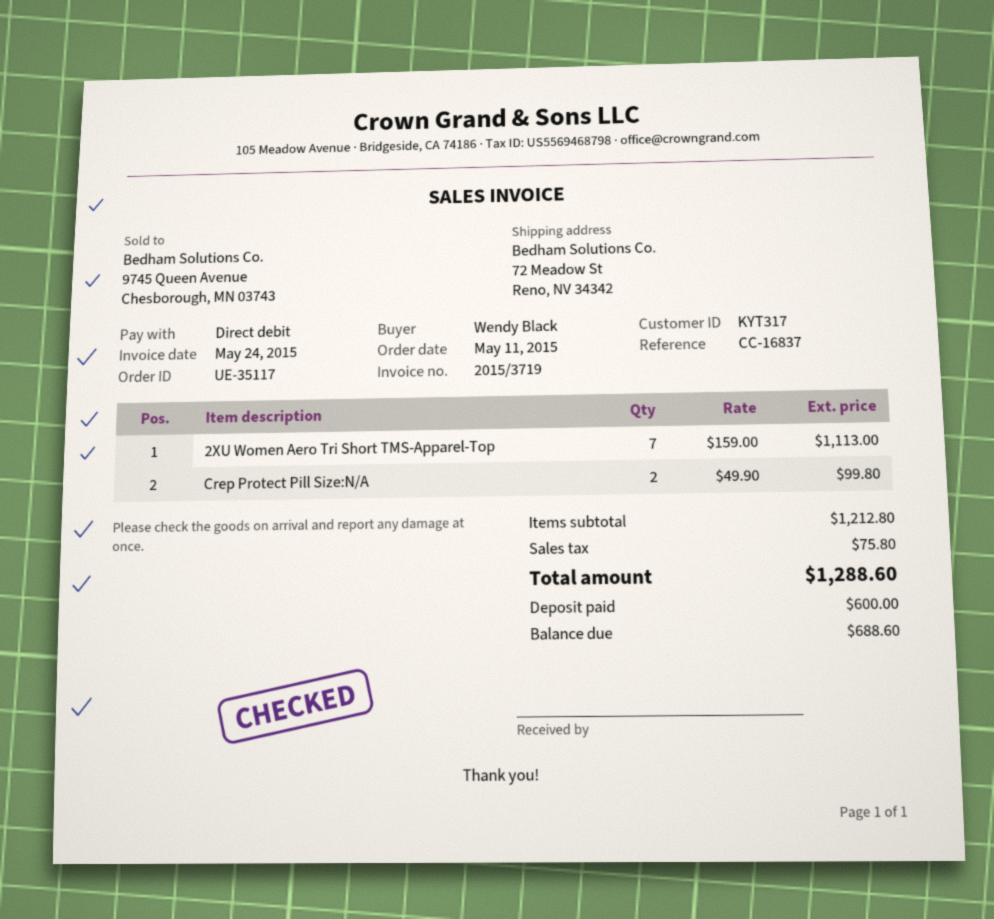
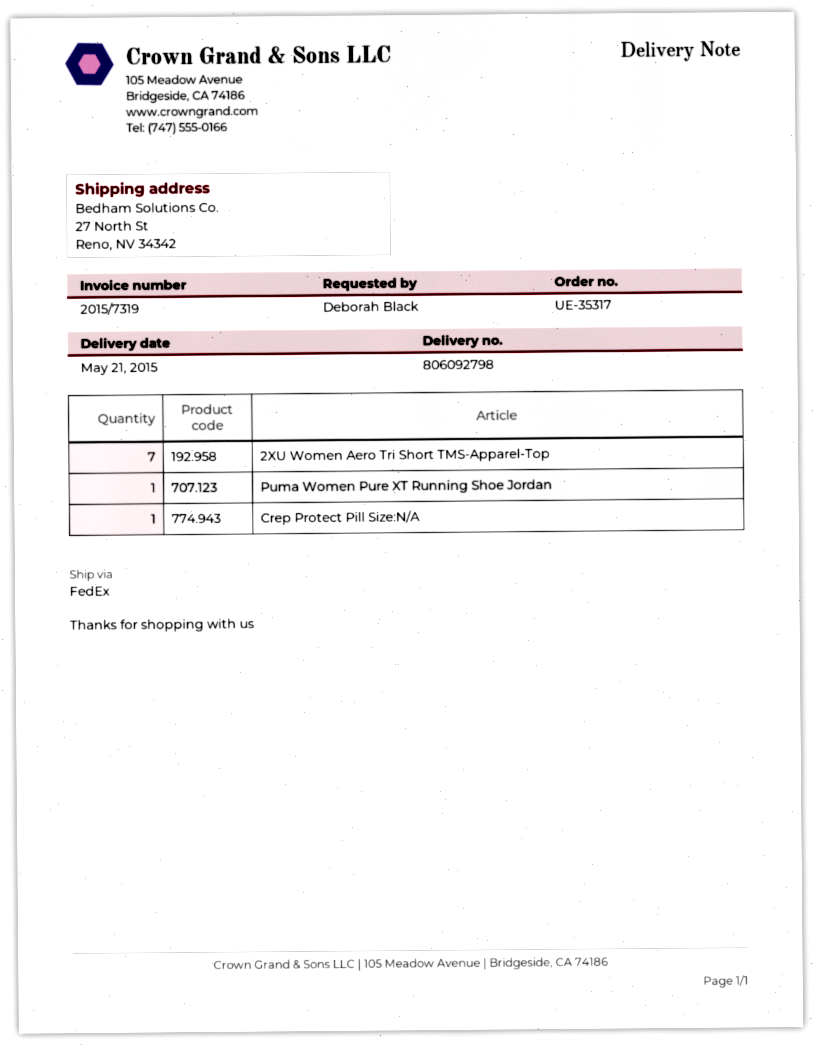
order number: UE-35117 -> UE-35317
invoice number: 2015/3719 -> 2015/7319
ordered by: Wendy Black -> Deborah Black
ship to: 72 Meadow St, Reno, NV 34342 -> 27 North St, Reno, NV 34342
Crep Protect Pill Size:N/A: 2 -> 1
Puma Women Pure XT Running Shoe Jordan: none -> 1

